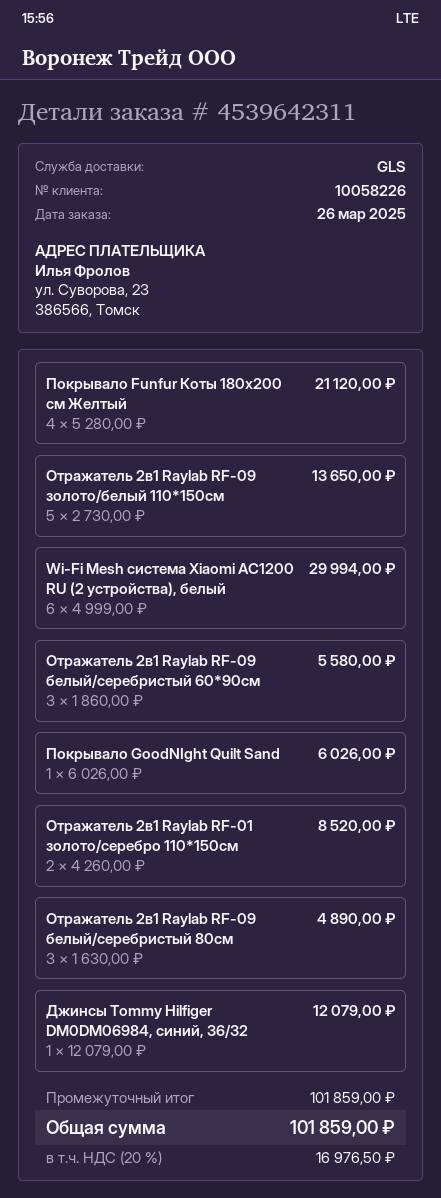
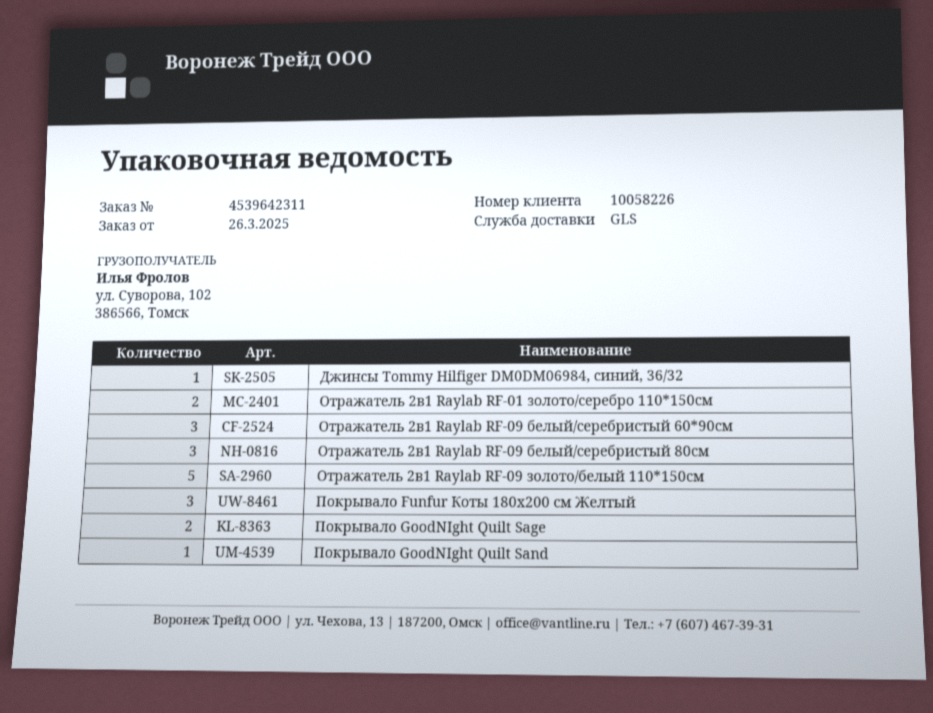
Покрывало Funfur Коты 180х200 см Желтый: 4 -> 3
Wi-Fi Mesh система Xiaomi AC1200 RU (2 устройства), белый: 6 -> none
Покрывало GoodNIght Quilt Sage: none -> 2

